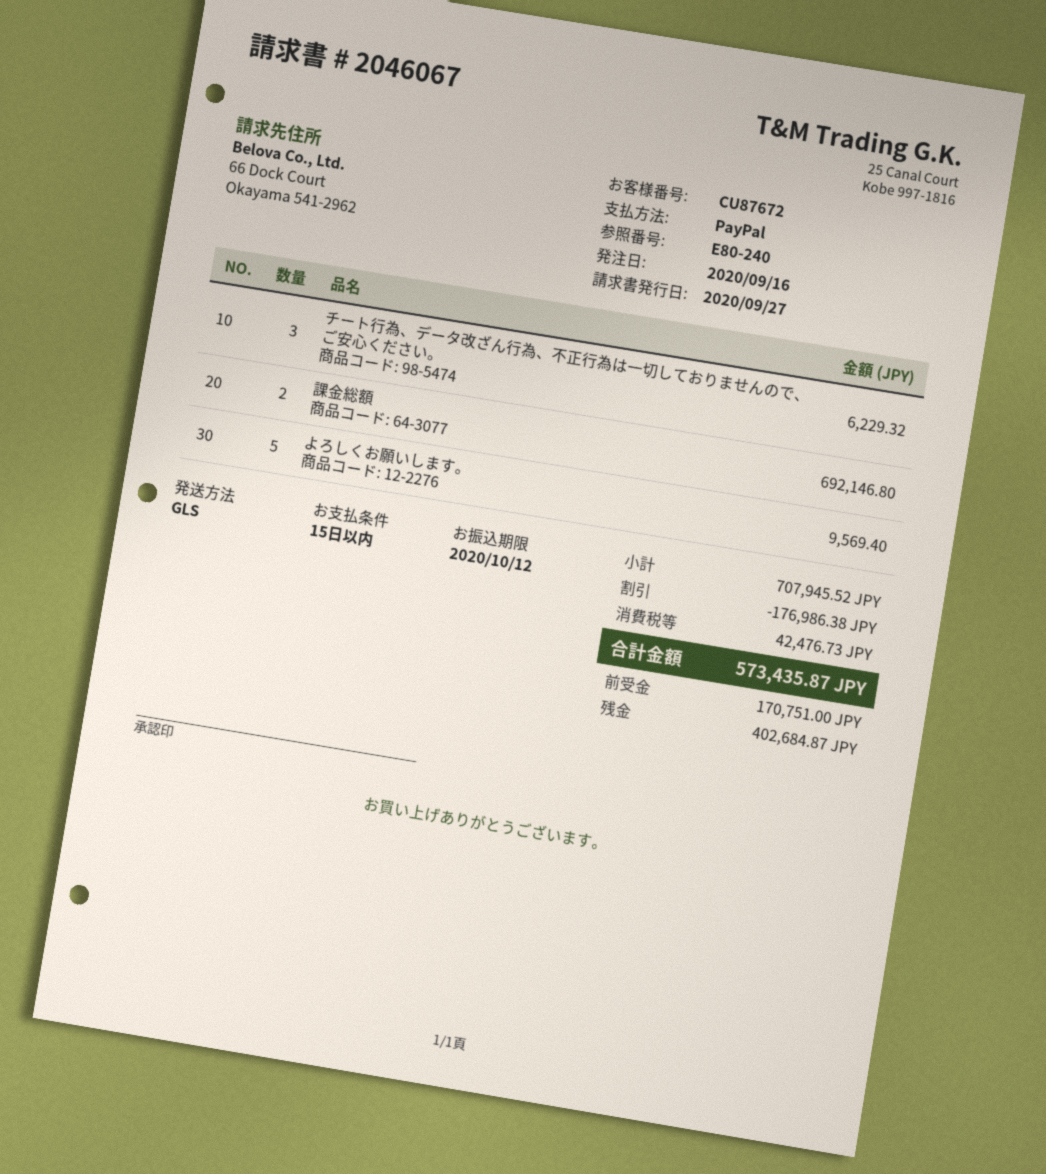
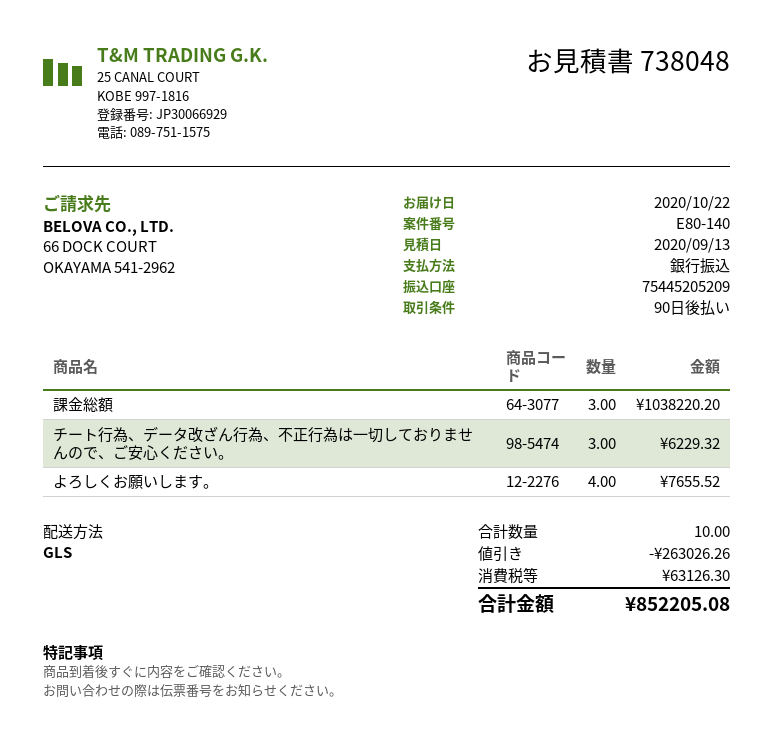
payment terms: 15 days -> 90 days
reference: E80-240 -> E80-140
payment method: PayPal -> bank transfer
課金総額: 2 for 692146.80 -> 3 for 1038220.20
よろしくお願いします。: 5 for 9569.40 -> 4 for 7655.52
discount: 176986.38 -> 263026.26
tax: 42476.73 -> 63126.30
total: 573435.87 -> 852205.08

